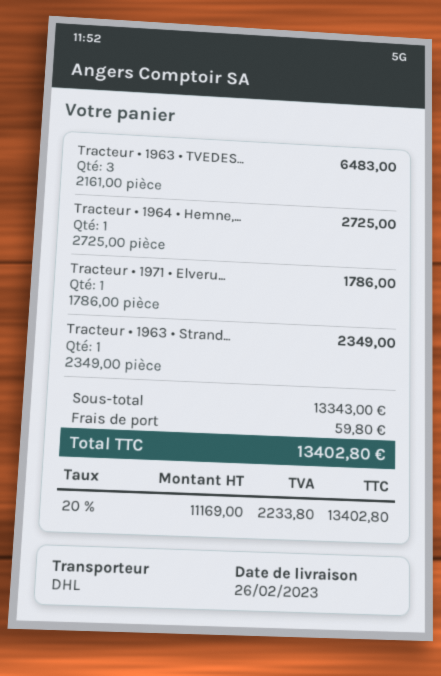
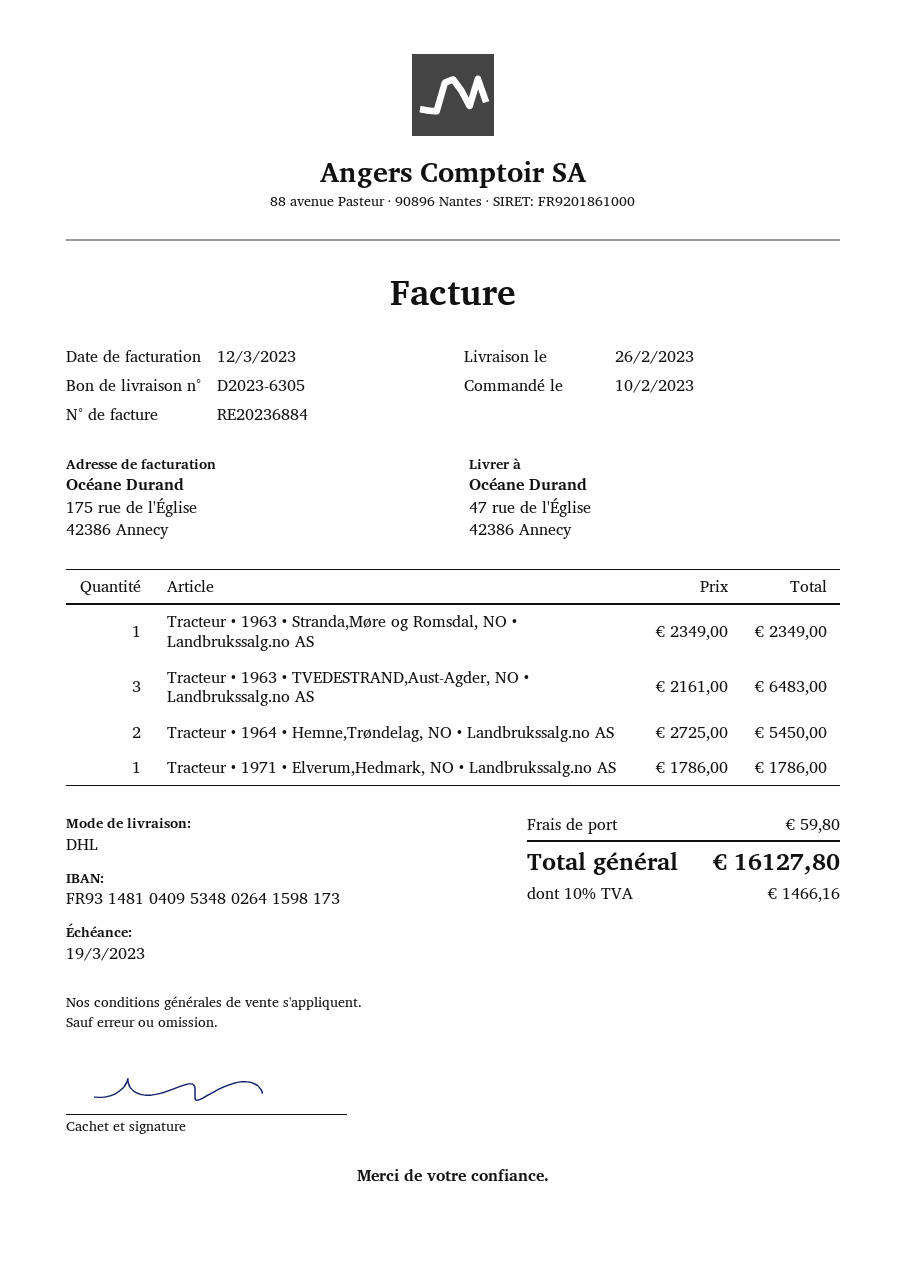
Tracteur • 1964 • Hemne,...: 1 x 2725.00 = 2725.00 -> 2 x 2725.00 = 5450.00
tax: 20% = 2233.80 -> 10% = 1466.16
total: 13402.80 -> 16127.80

